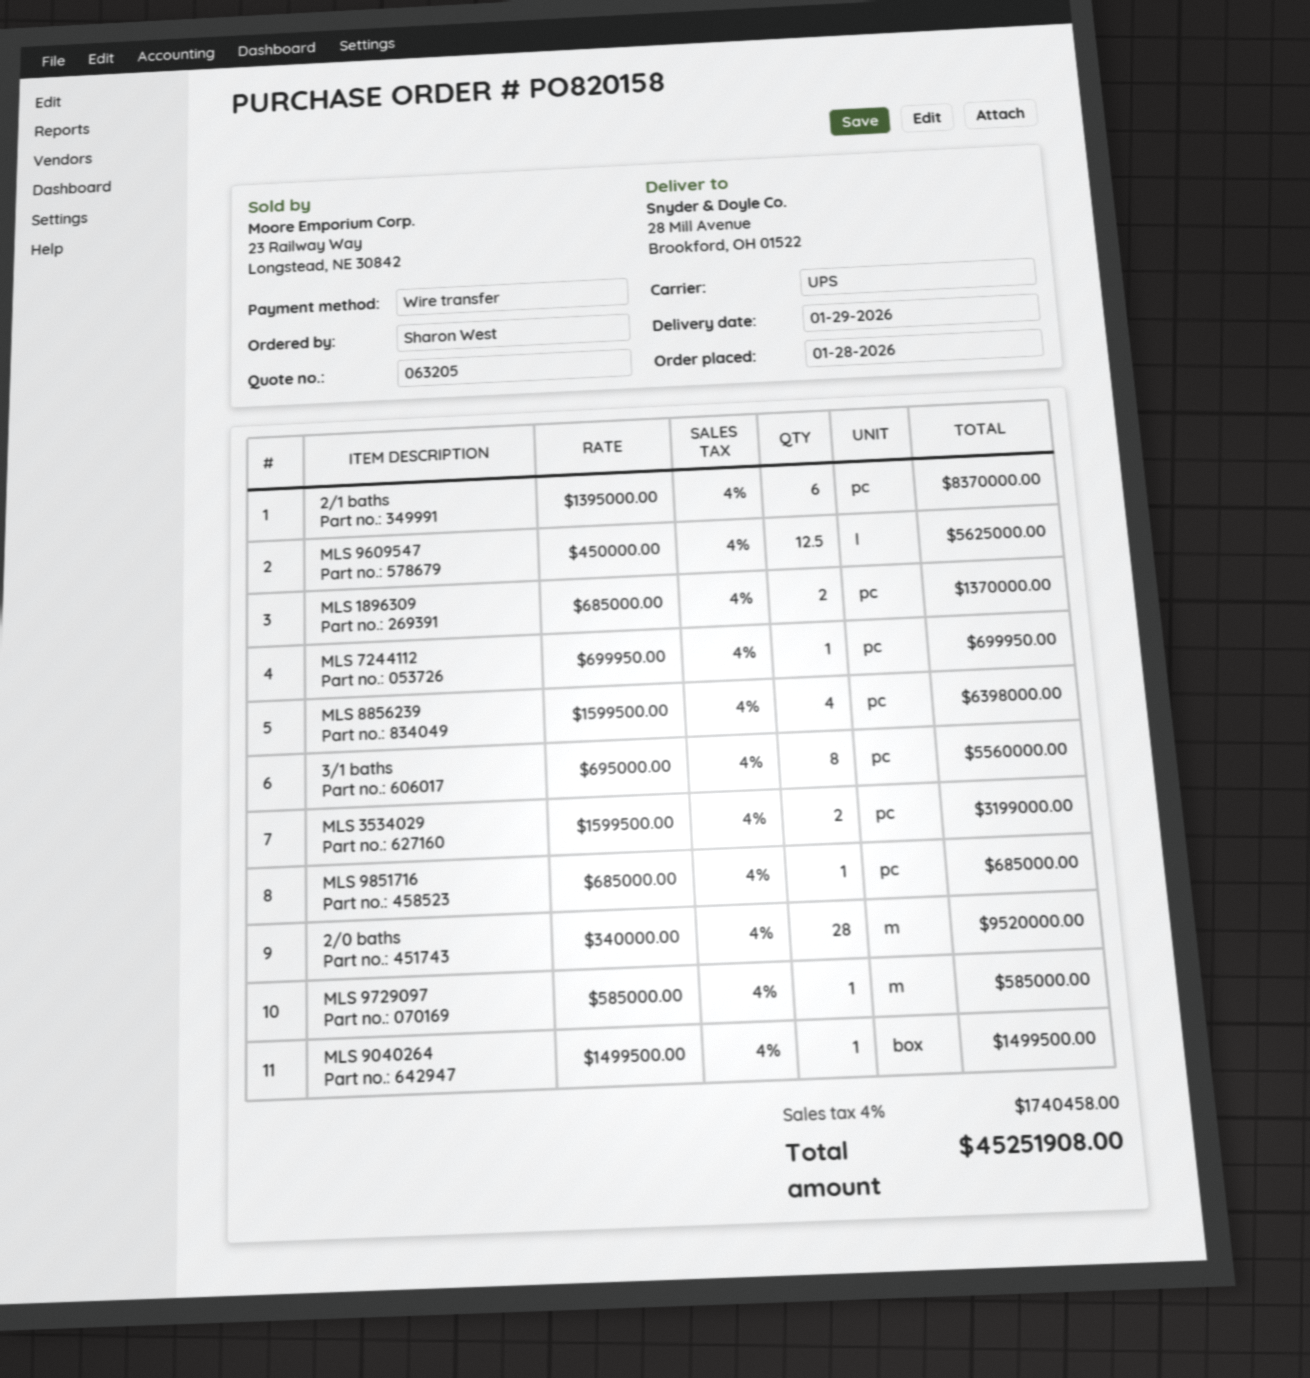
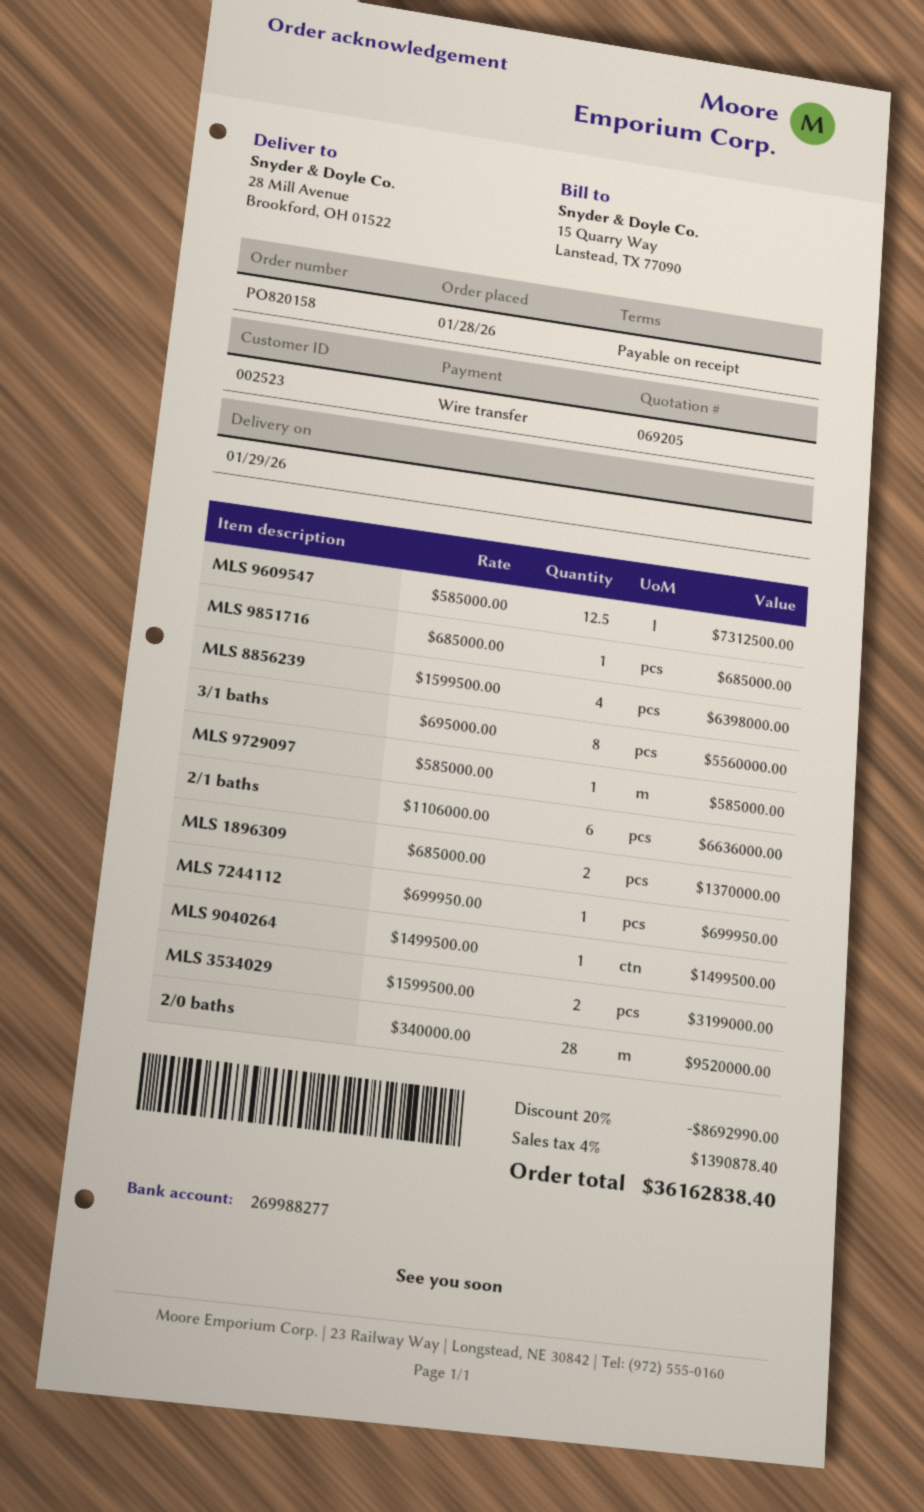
quote number: 063205 -> 069205
2/1 baths: 6 x 1395000.00 = 8370000.00 -> 6 x 1106000.00 = 6636000.00
MLS 9609547: 12.5 x 450000.00 = 5625000.00 -> 12.5 x 585000.00 = 7312500.00
discount: none -> 20% = 8692990.00
tax: 4% = 1740458.00 -> 4% = 1390878.40
total: 45251908.00 -> 36162838.40

